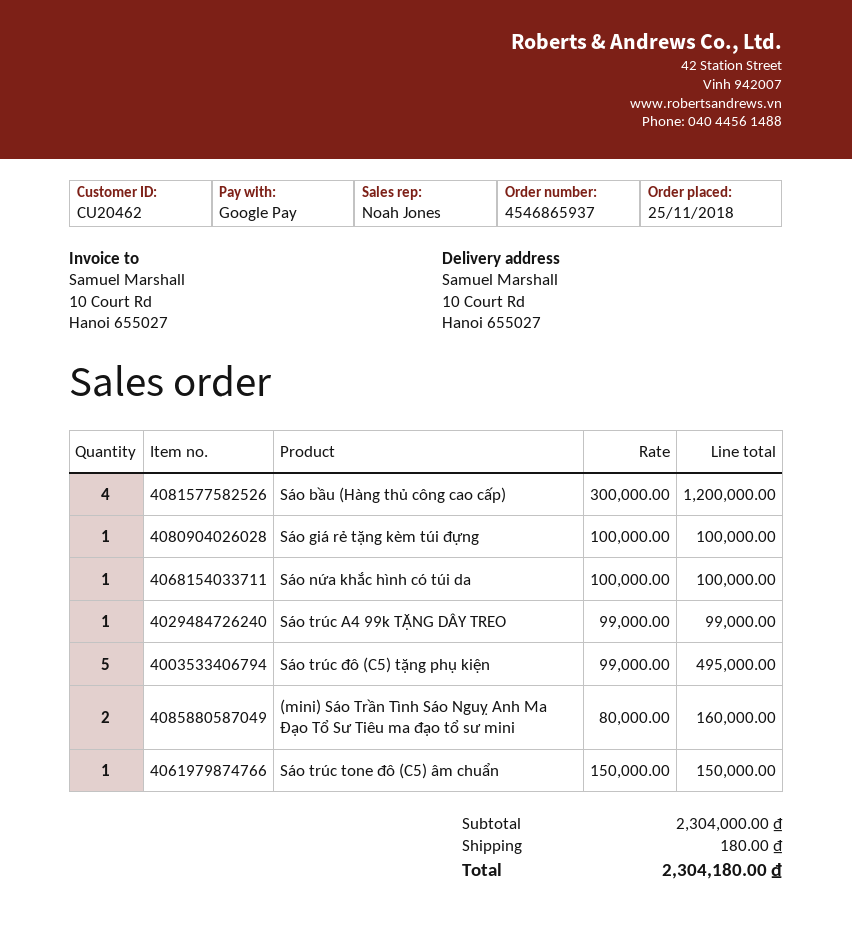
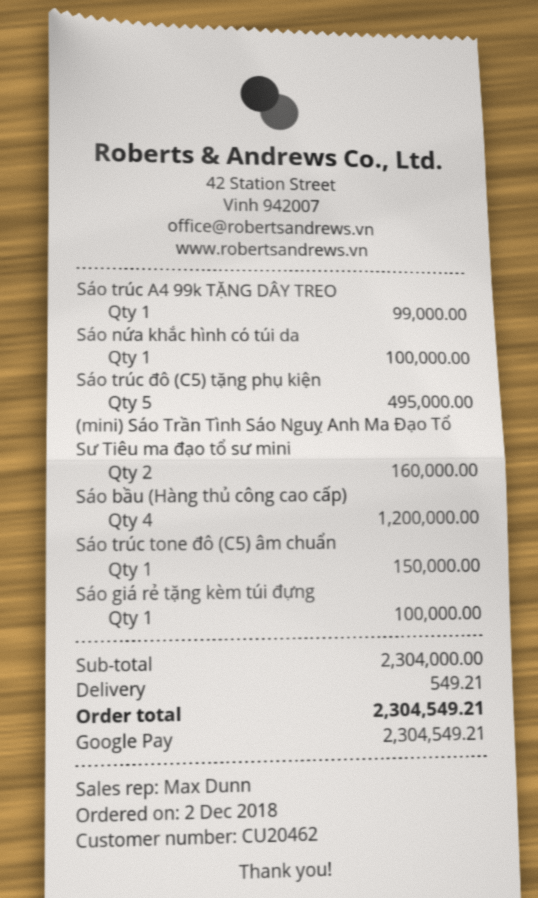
order date: 2018-11-25 -> 2018-12-02
sales rep: Noah Jones -> Max Dunn
shipping: 180.00 -> 549.21
total: 2304180.00 -> 2304549.21

